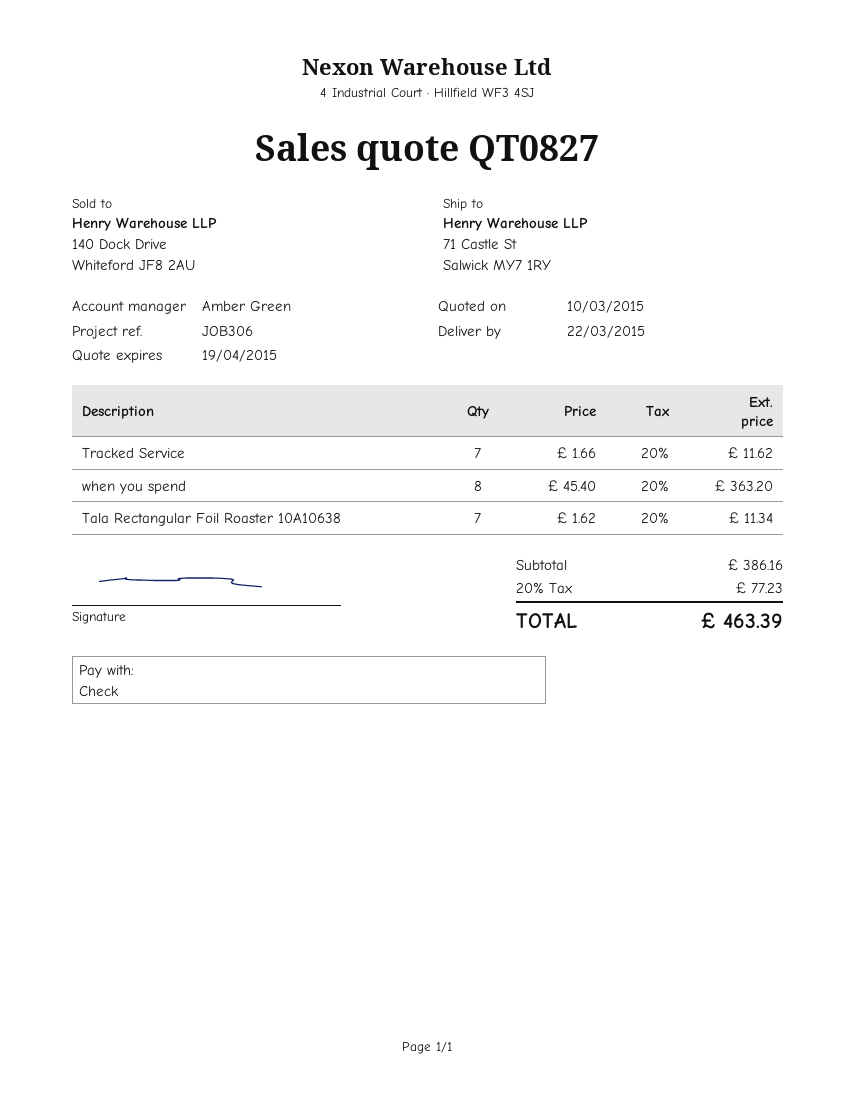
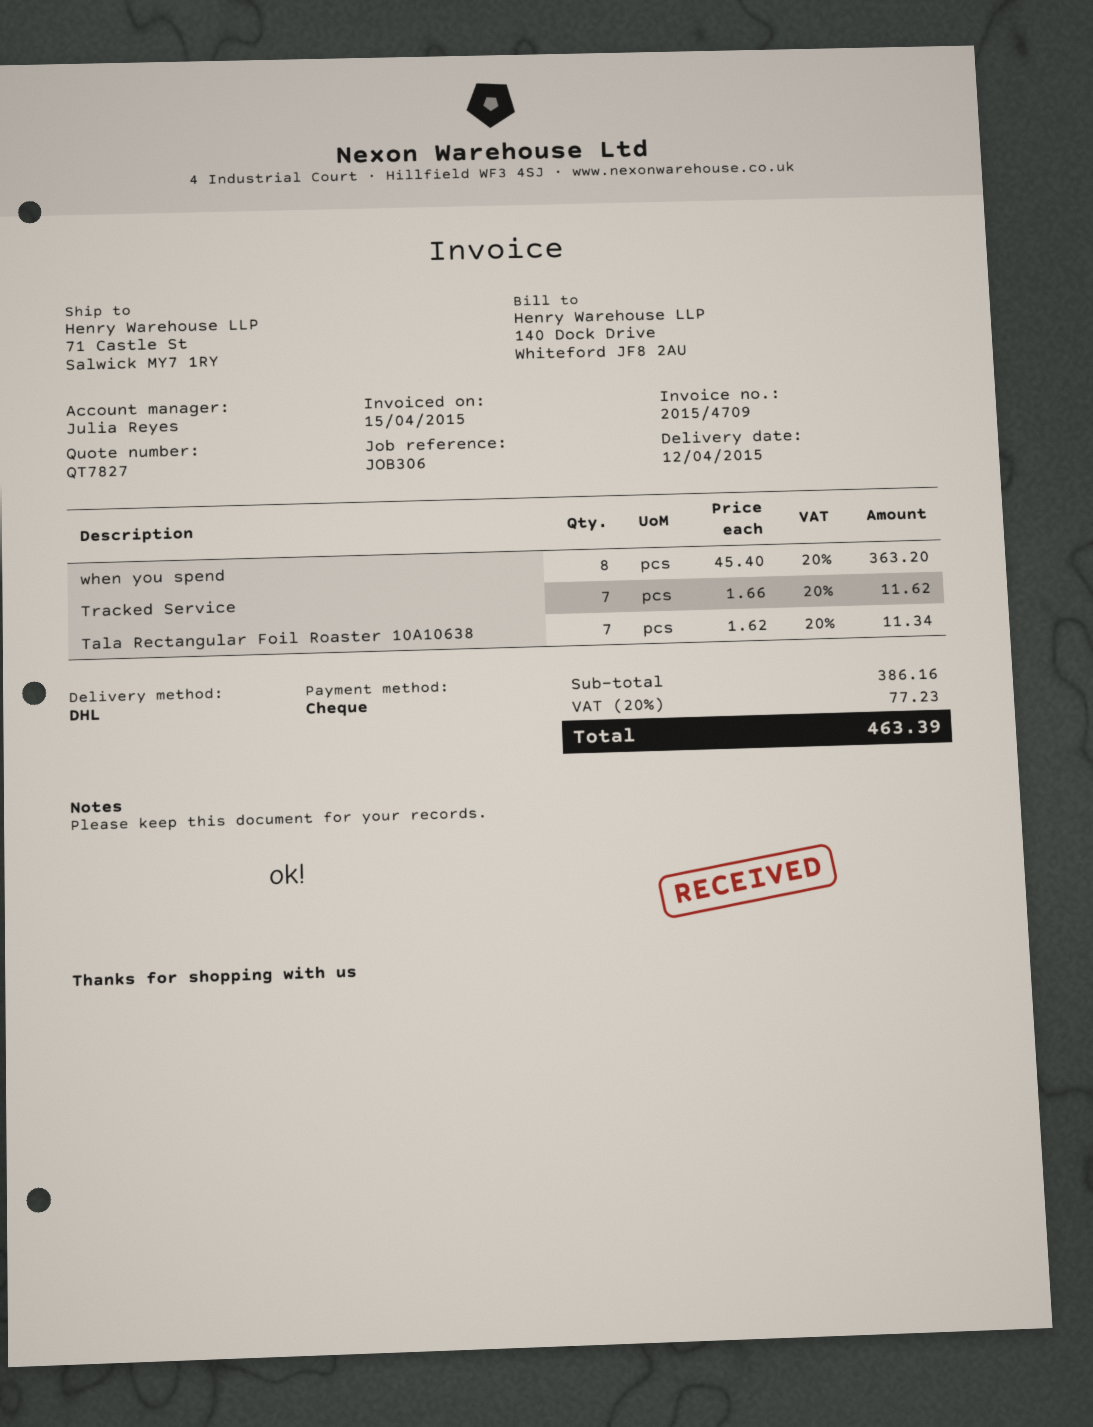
quote number: QT0827 -> QT7827
delivery date: 2015-03-22 -> 2015-04-12
sales rep: Amber Green -> Julia Reyes

